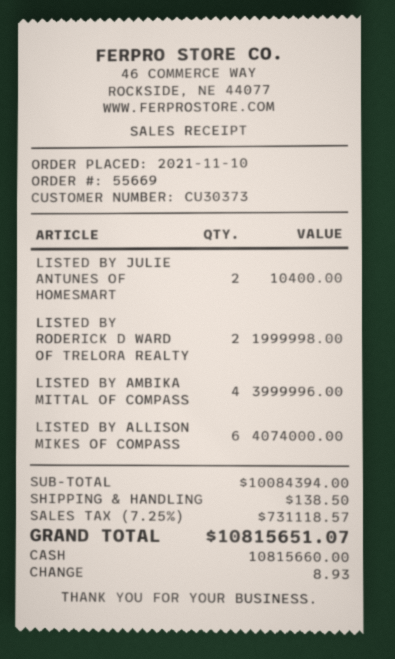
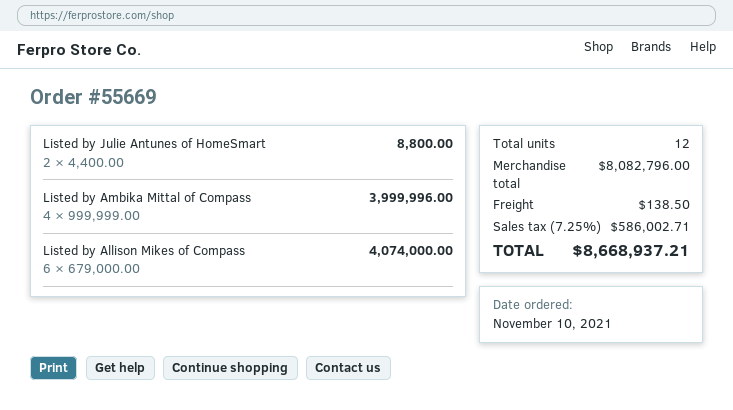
LISTED BY JULIE ANTUNES OF HOMESMART: 2 for 10400.00 -> 2 for 8800.00
LISTED BY RODERICK D WARD OF TRELORA REALTY: 2 for 1999998.00 -> none
subtotal: 10084394.00 -> 8082796.00
tax: 7.25% = 731118.57 -> 7.25% = 586002.71
total: 10815651.07 -> 8668937.21

